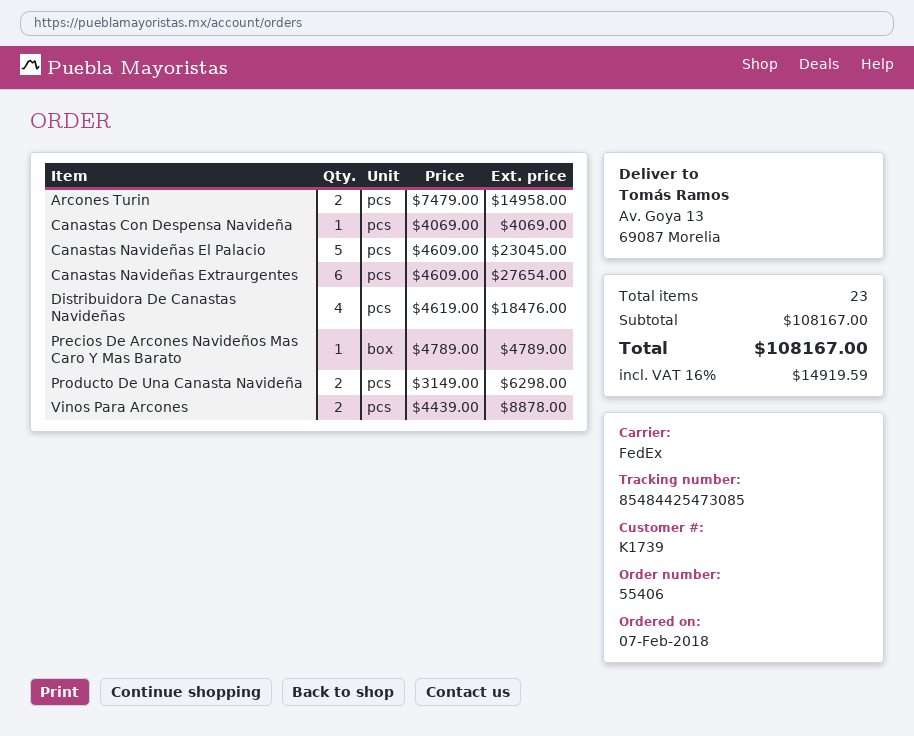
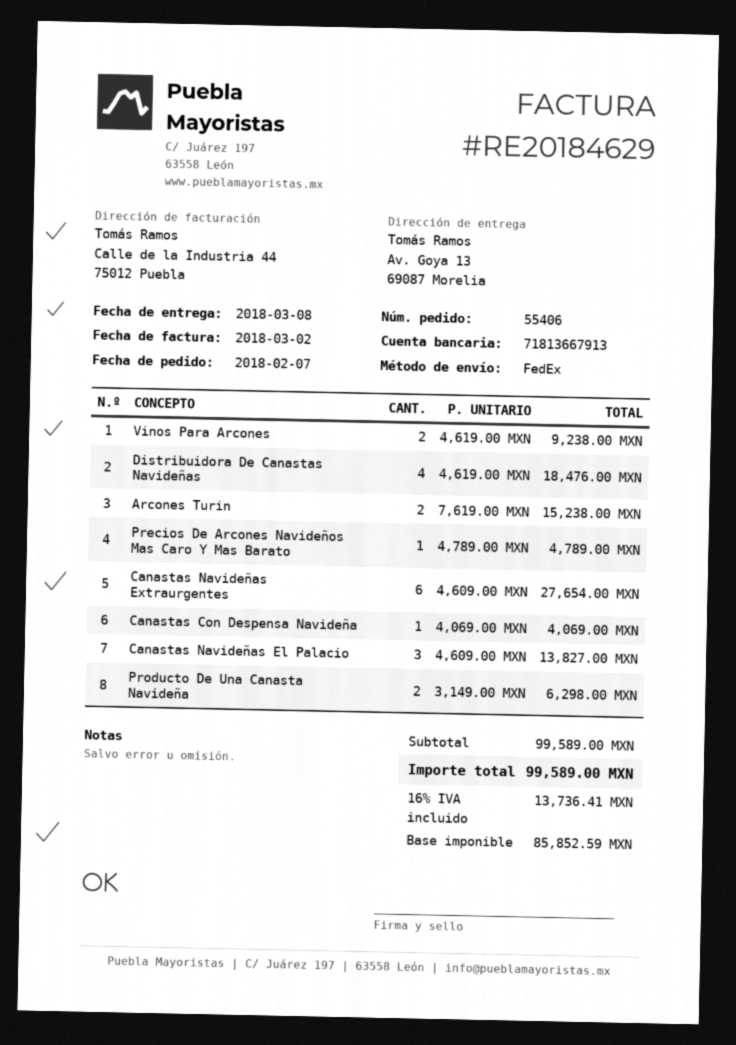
Arcones Turin: 2 x 7479.00 = 14958.00 -> 2 x 7619.00 = 15238.00
Canastas Navideñas El Palacio: 5 x 4609.00 = 23045.00 -> 3 x 4609.00 = 13827.00
Vinos Para Arcones: 2 x 4439.00 = 8878.00 -> 2 x 4619.00 = 9238.00
subtotal: 108167.00 -> 99589.00
tax: 16% = 14919.59 -> 16% = 13736.41
total: 108167.00 -> 99589.00

